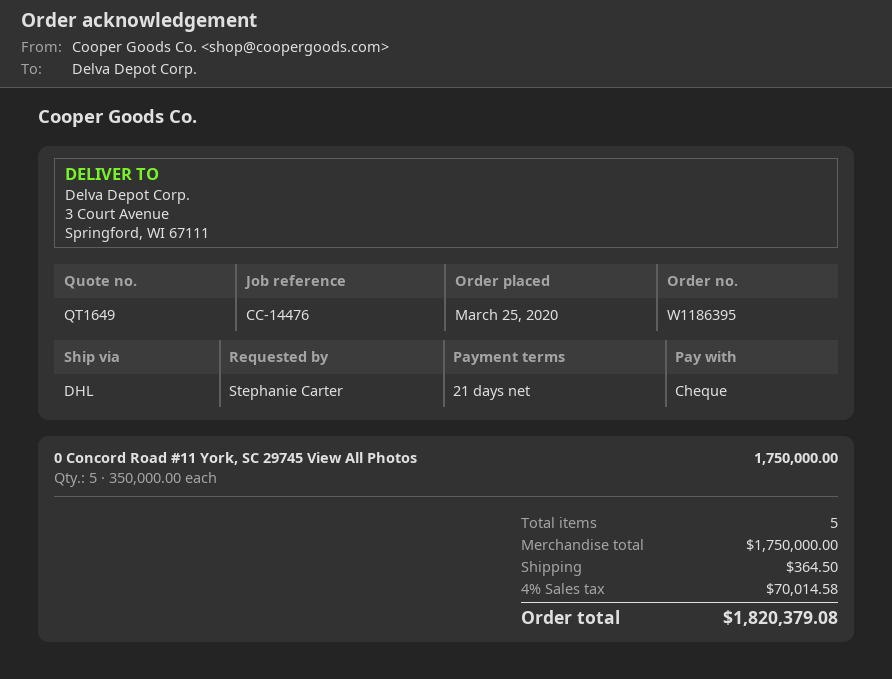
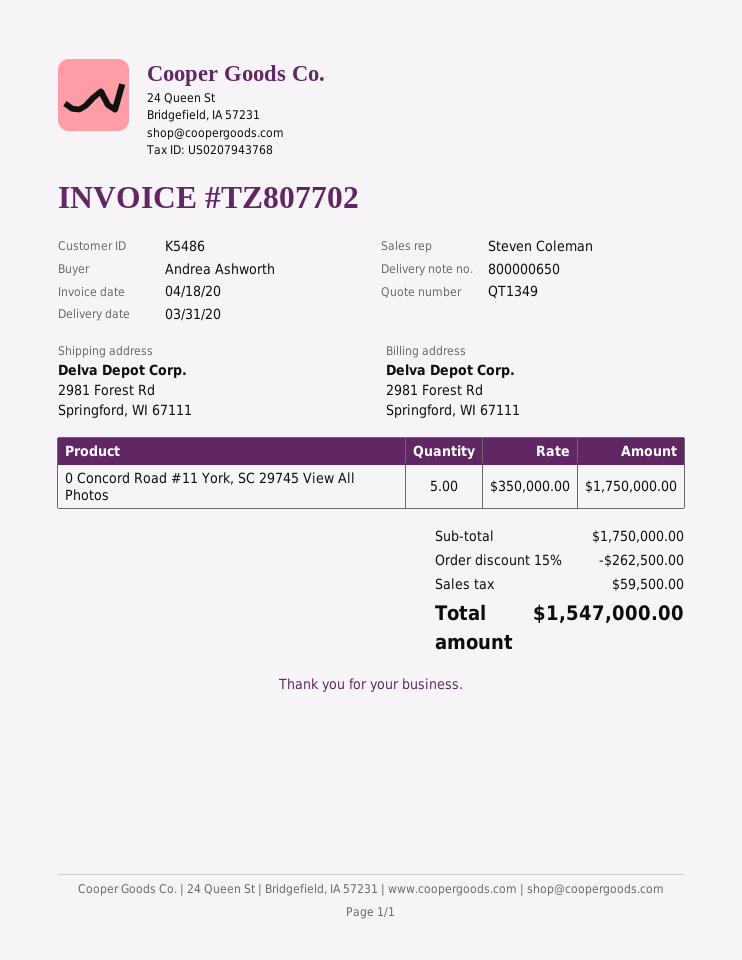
quote number: QT1649 -> QT1349
ordered by: Stephanie Carter -> Andrea Ashworth
ship to: 3 Court Avenue, Springford, WI 67111 -> 2981 Forest Rd, Springford, WI 67111
discount: none -> 15% = 262500.00
shipping: 364.50 -> none
tax: 70014.58 -> 59500.00
total: 1820379.08 -> 1547000.00

